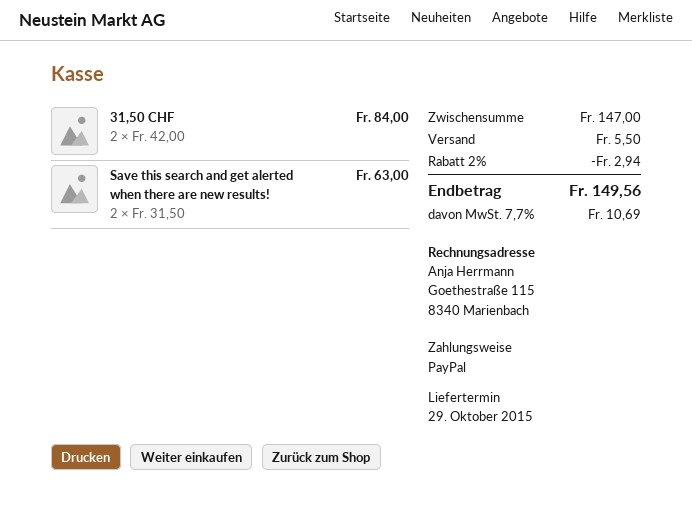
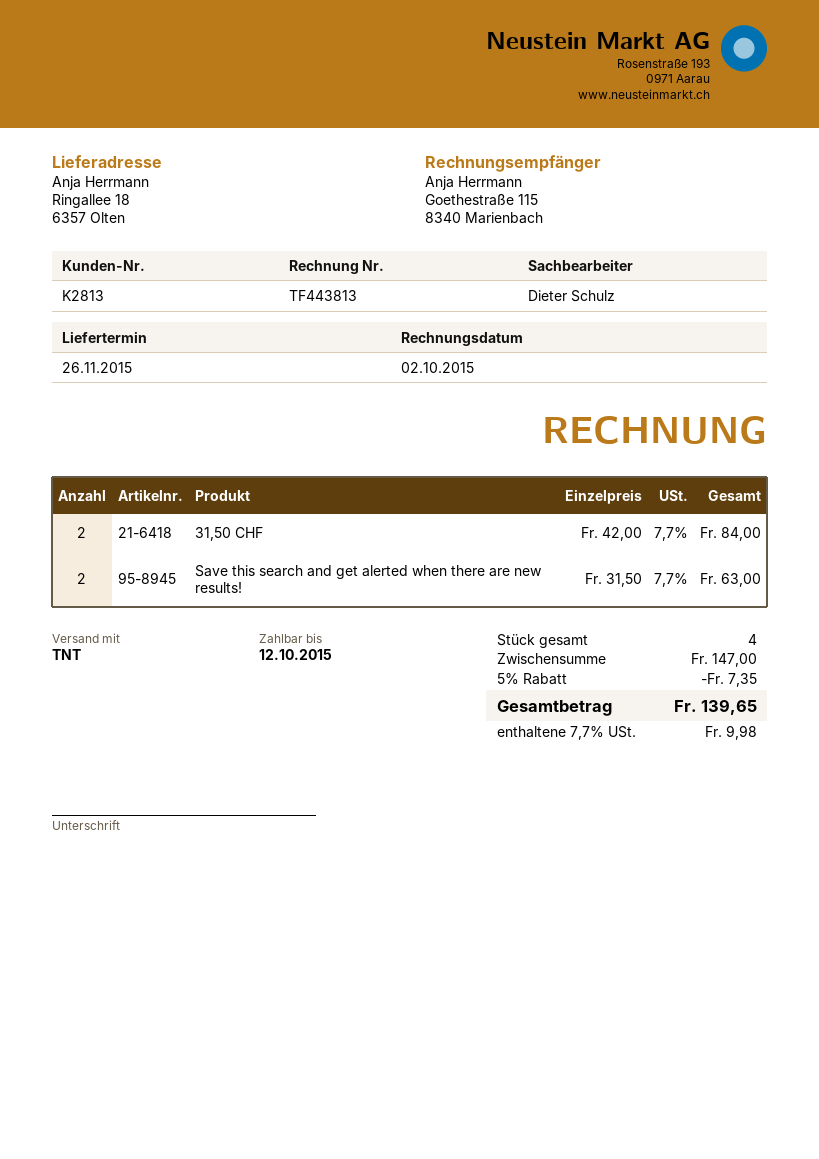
delivery date: 2015-10-29 -> 2015-11-26
discount: 2% = 2.94 -> 5% = 7.35
shipping: 5.50 -> none
tax: 7.7% = 10.69 -> 7.7% = 9.98
total: 149.56 -> 139.65

